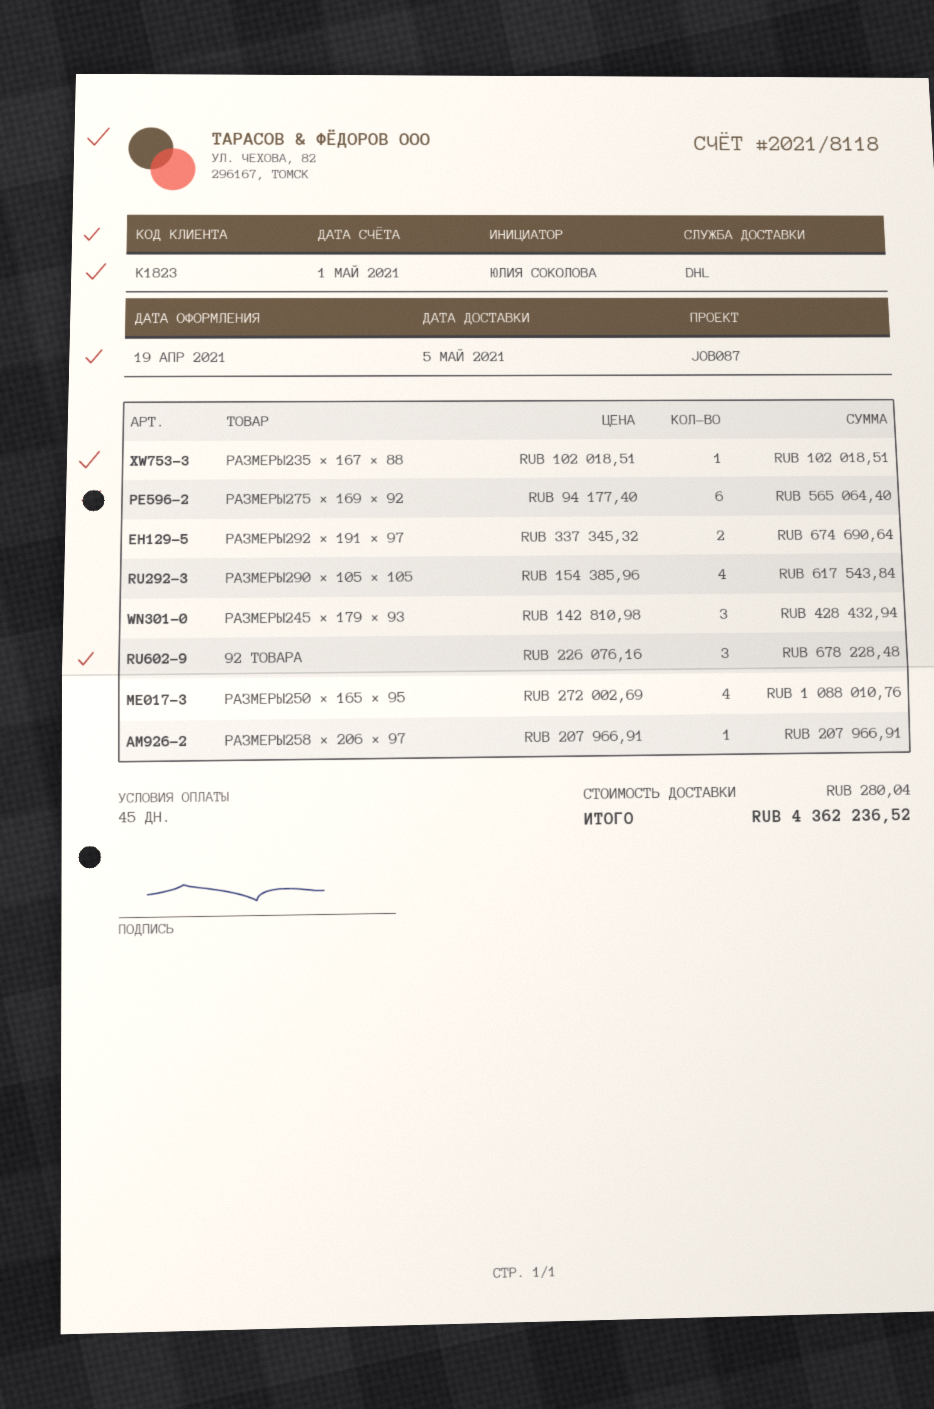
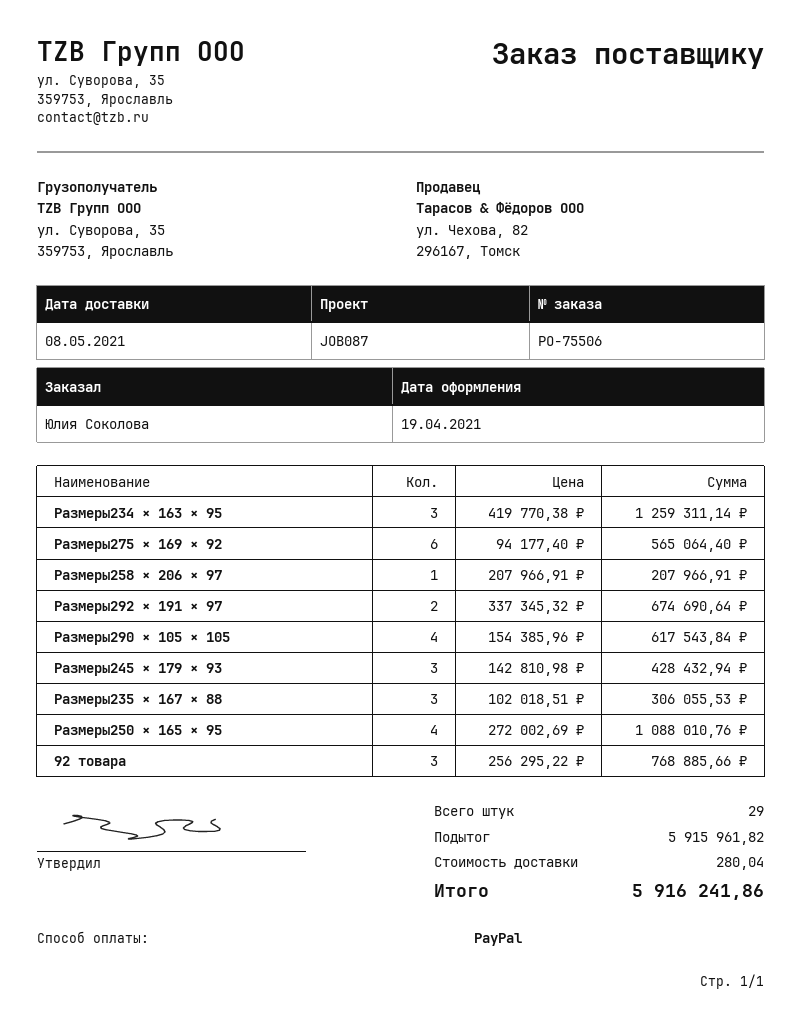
delivery date: 2021-05-05 -> 2021-05-08
РАЗМЕРЫ235 × 167 × 88: 1 x 102018.51 = 102018.51 -> 3 x 102018.51 = 306055.53
92 ТОВАРА: 3 x 226076.16 = 678228.48 -> 3 x 256295.22 = 768885.66
Размеры234 × 163 × 95: none -> 3 x 419770.38 = 1259311.14
total: 4362236.52 -> 5916241.86

